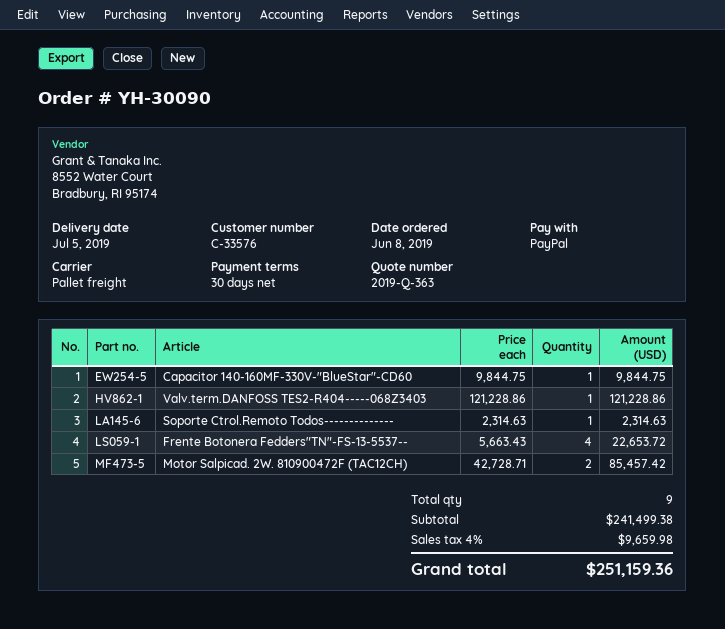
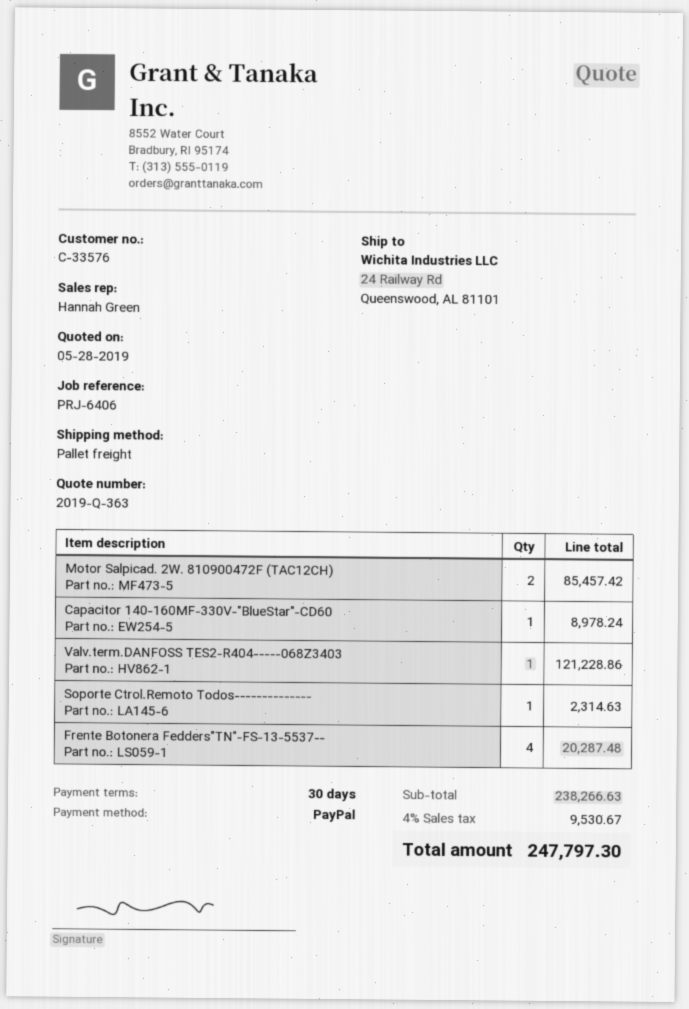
Capacitor 140-160MF-330V-"BlueStar"-CD60: 1 for 9844.75 -> 1 for 8978.24
Frente Botonera Fedders"TN"-FS-13-5537--: 4 for 22653.72 -> 4 for 20287.48
subtotal: 241499.38 -> 238266.63
tax: 4% = 9659.98 -> 4% = 9530.67
total: 251159.36 -> 247797.30

